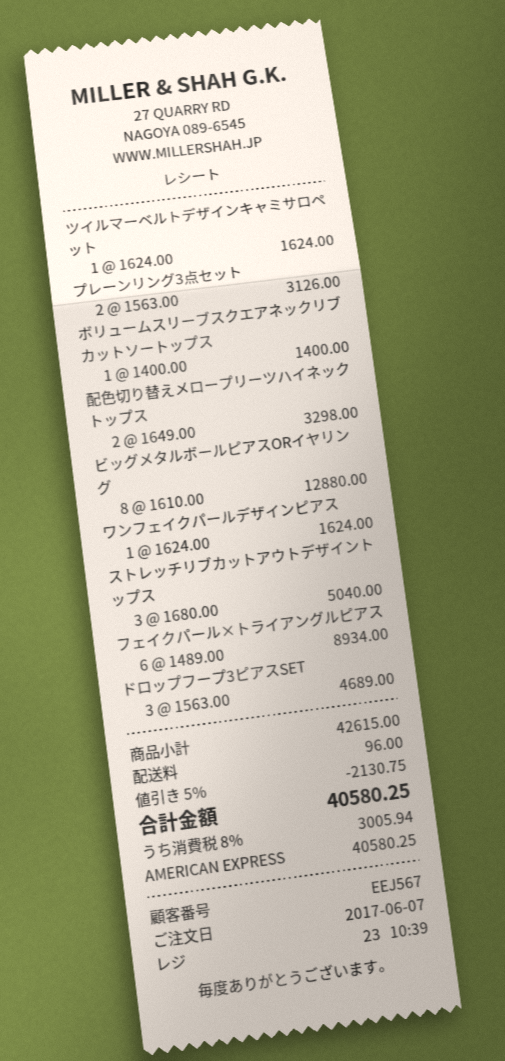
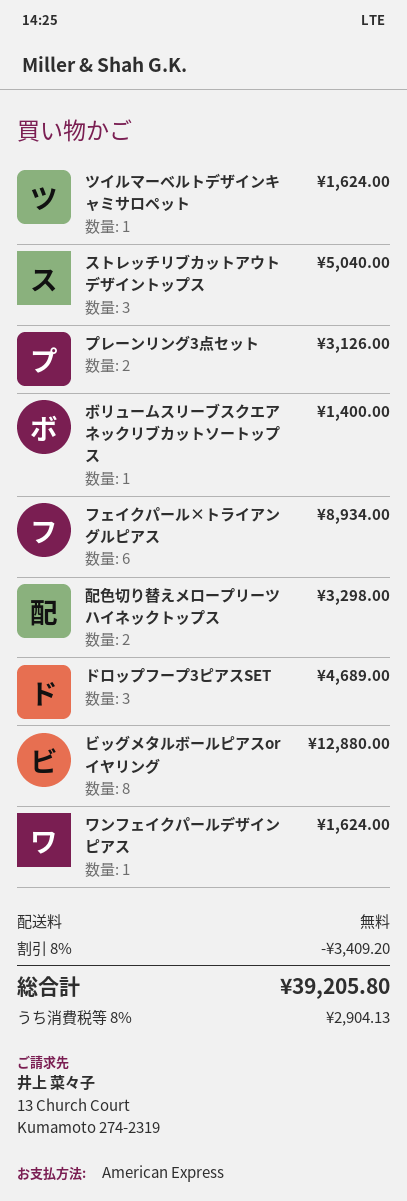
discount: 5% = 2130.75 -> 8% = 3409.20
shipping: 96.00 -> 0.00
tax: 8% = 3005.94 -> 8% = 2904.13
total: 40580.25 -> 39205.80

